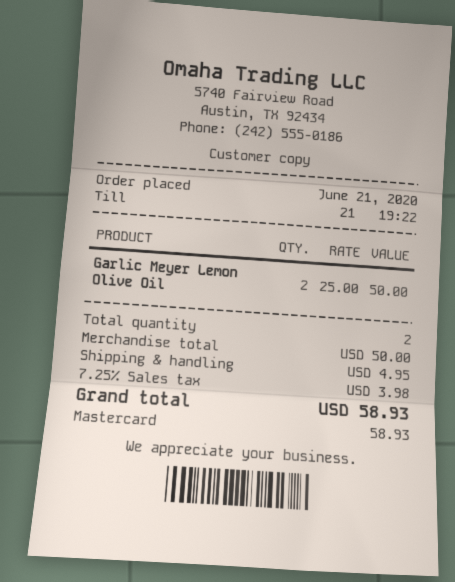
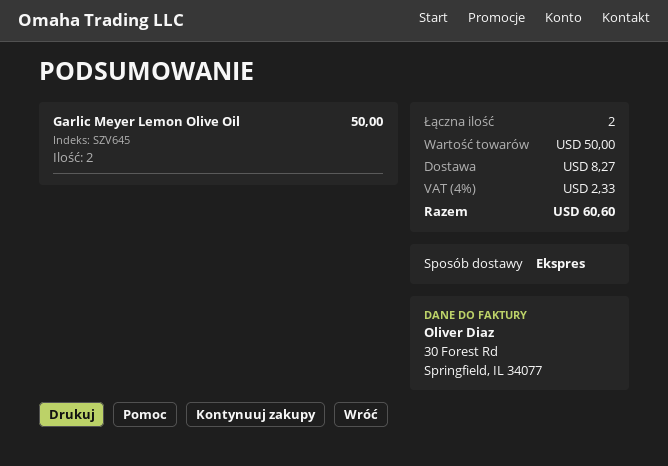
shipping: 4.95 -> 8.27
tax: 7.25% = 3.98 -> 4% = 2.33
total: 58.93 -> 60.60

